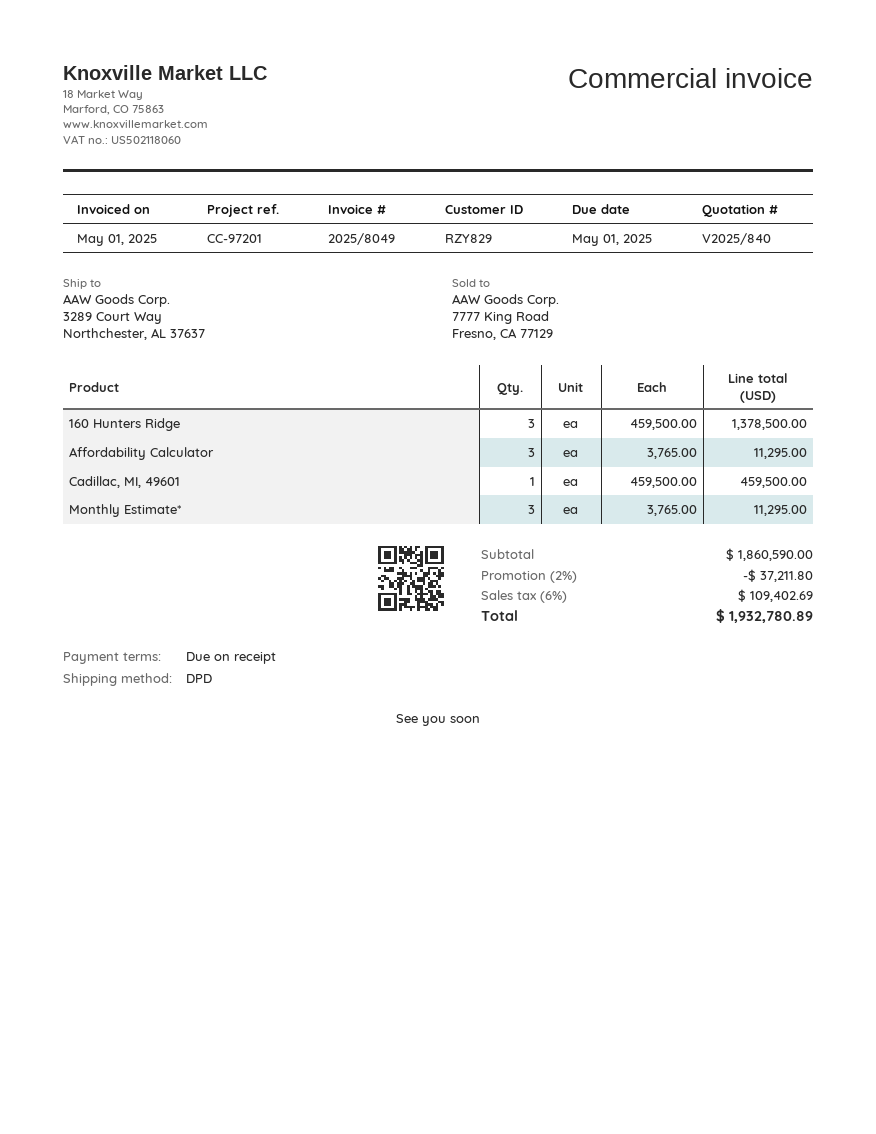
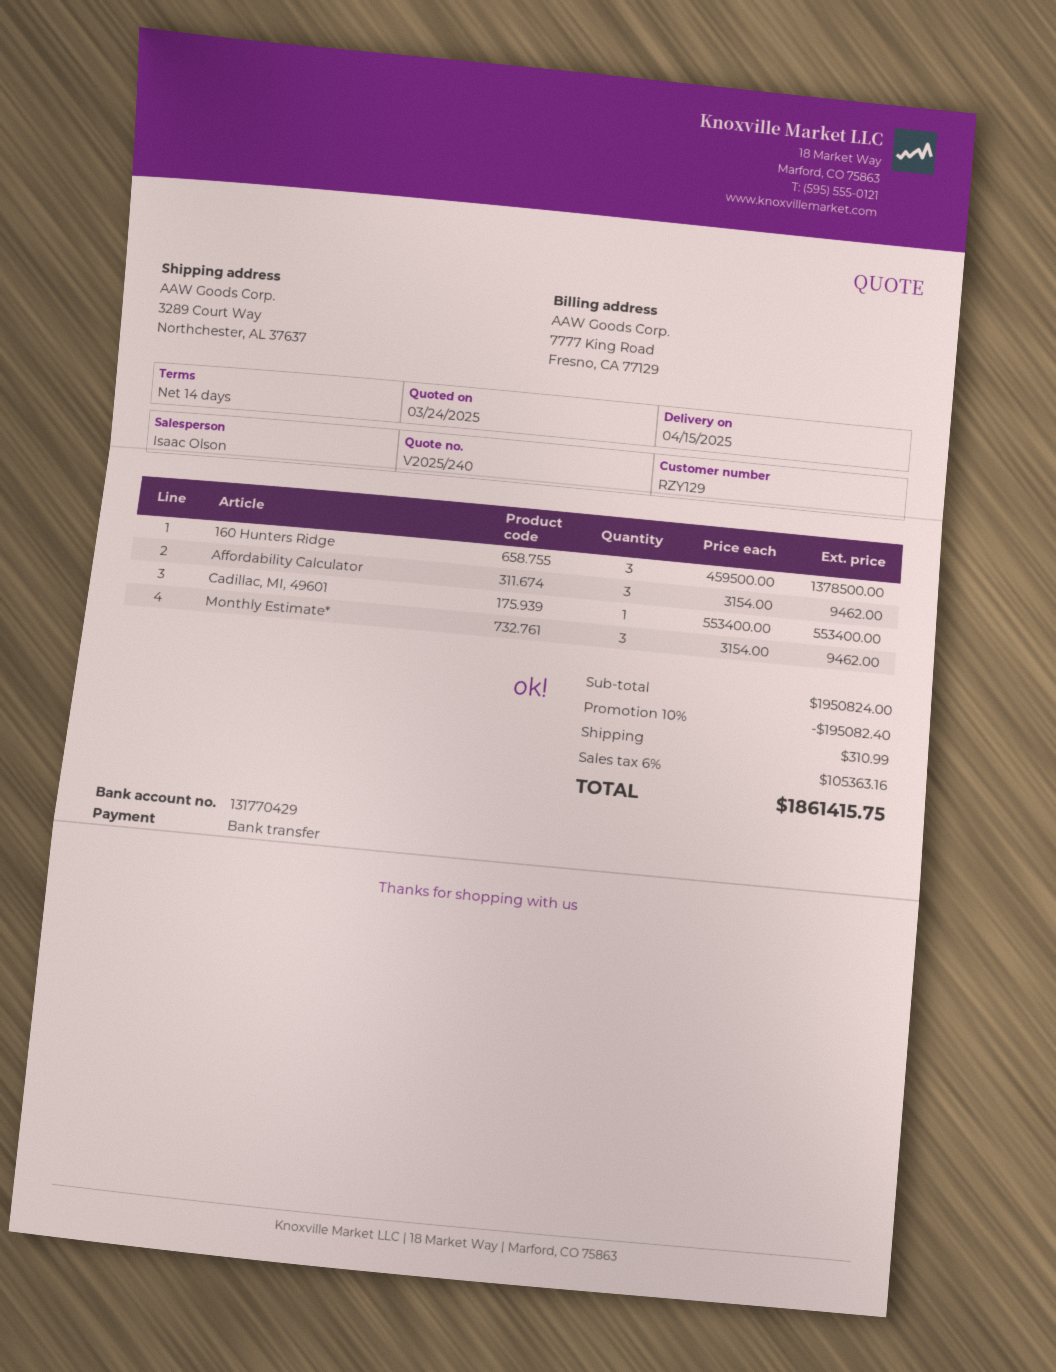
quote number: V2025/840 -> V2025/240
payment terms: on receipt -> 14 days
customer number: RZY829 -> RZY129
Affordability Calculator: 3 x 3765.00 = 11295.00 -> 3 x 3154.00 = 9462.00
Cadillac, MI, 49601: 1 x 459500.00 = 459500.00 -> 1 x 553400.00 = 553400.00
Monthly Estimate*: 3 x 3765.00 = 11295.00 -> 3 x 3154.00 = 9462.00
subtotal: 1860590.00 -> 1950824.00
discount: 2% = 37211.80 -> 10% = 195082.40
shipping: none -> 310.99
tax: 6% = 109402.69 -> 6% = 105363.16
total: 1932780.89 -> 1861415.75

